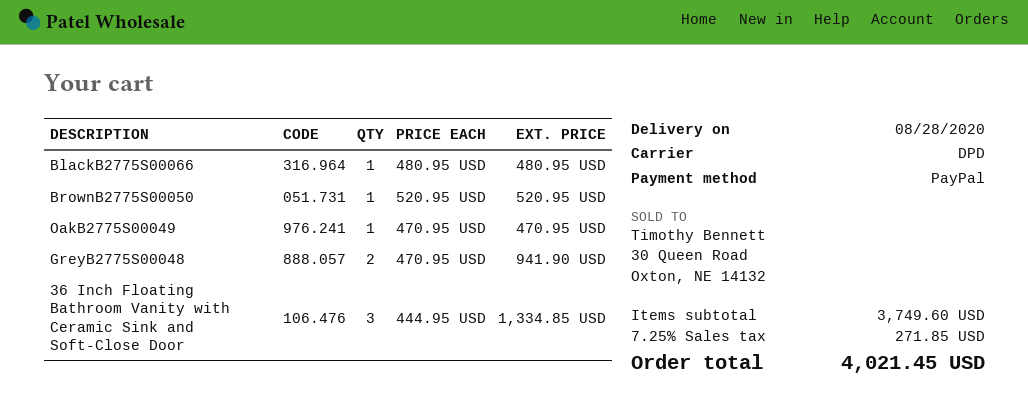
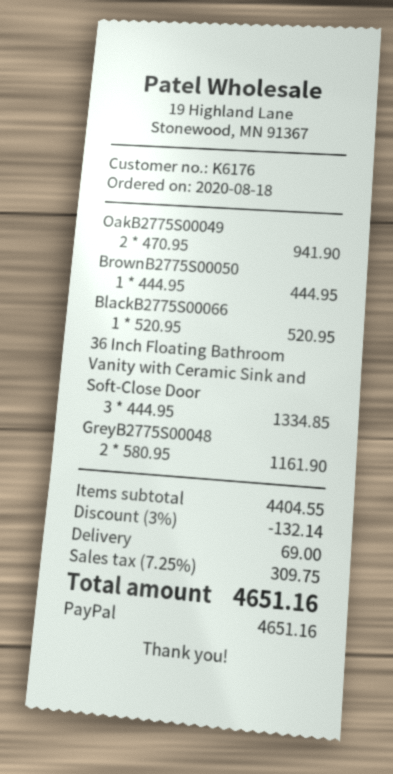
BlackB2775S00066: 1 x 480.95 = 480.95 -> 1 x 520.95 = 520.95
BrownB2775S00050: 1 x 520.95 = 520.95 -> 1 x 444.95 = 444.95
OakB2775S00049: 1 x 470.95 = 470.95 -> 2 x 470.95 = 941.90
GreyB2775S00048: 2 x 470.95 = 941.90 -> 2 x 580.95 = 1161.90
subtotal: 3749.60 -> 4404.55
discount: none -> 3% = 132.14
shipping: none -> 69.00
tax: 7.25% = 271.85 -> 7.25% = 309.75
total: 4021.45 -> 4651.16

